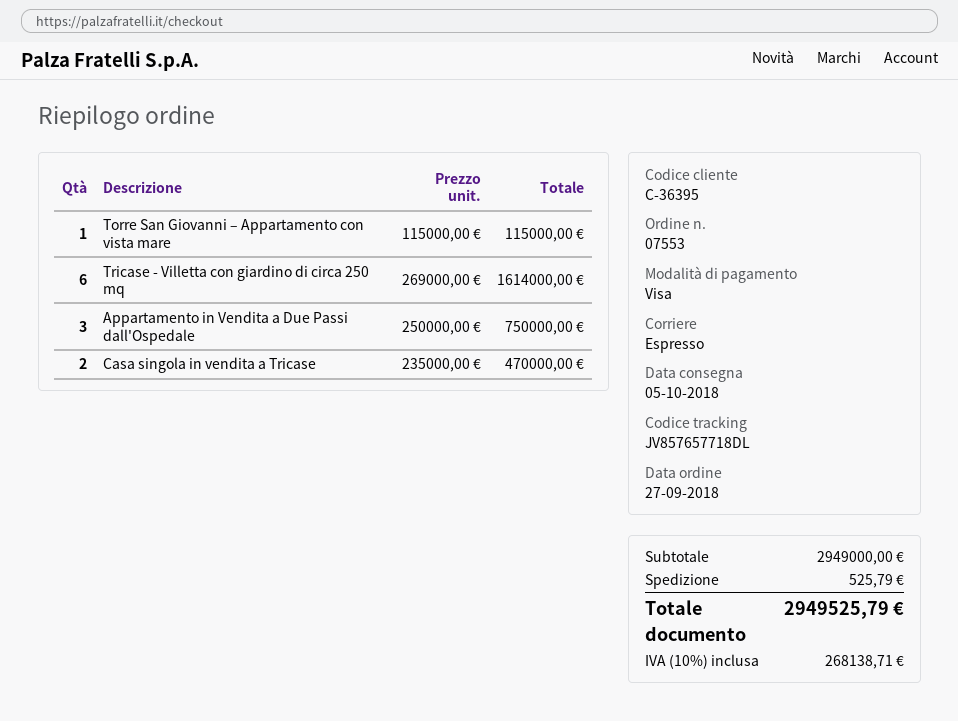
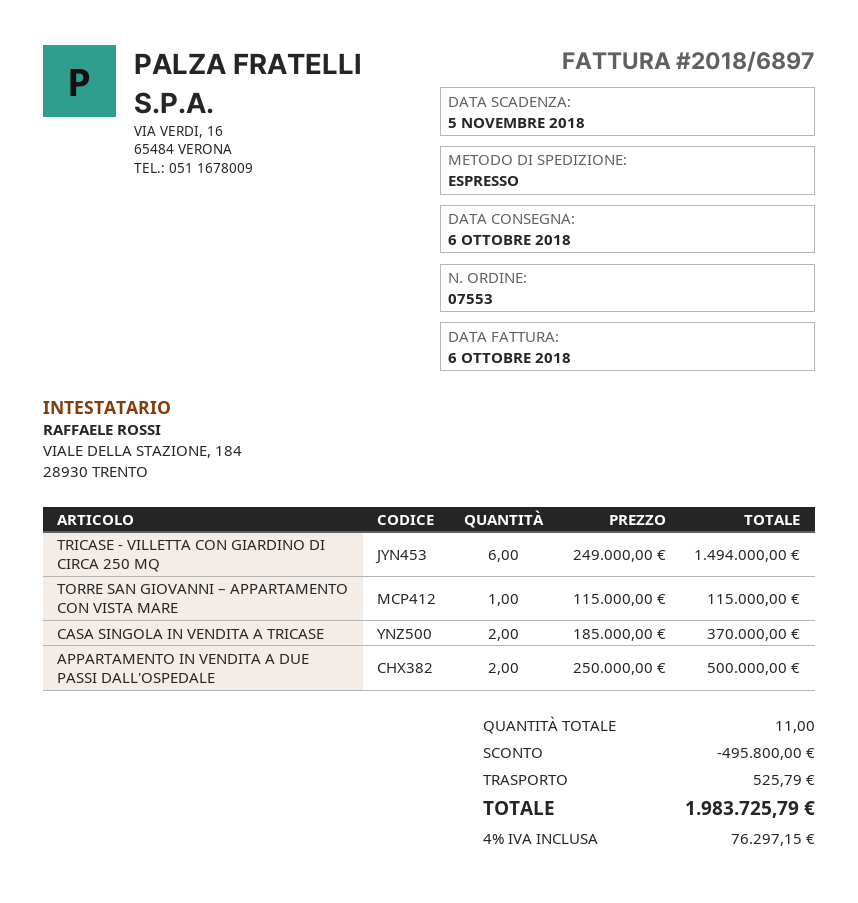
delivery date: 2018-10-05 -> 2018-10-06
Tricase - Villetta con giardino di circa 250 mq: 6 x 269000.00 = 1614000.00 -> 6 x 249000.00 = 1494000.00
Appartamento in Vendita a Due Passi dall'Ospedale: 3 x 250000.00 = 750000.00 -> 2 x 250000.00 = 500000.00
Casa singola in vendita a Tricase: 2 x 235000.00 = 470000.00 -> 2 x 185000.00 = 370000.00
discount: none -> 495800.00
tax: 10% = 268138.71 -> 4% = 76297.15
total: 2949525.79 -> 1983725.79

